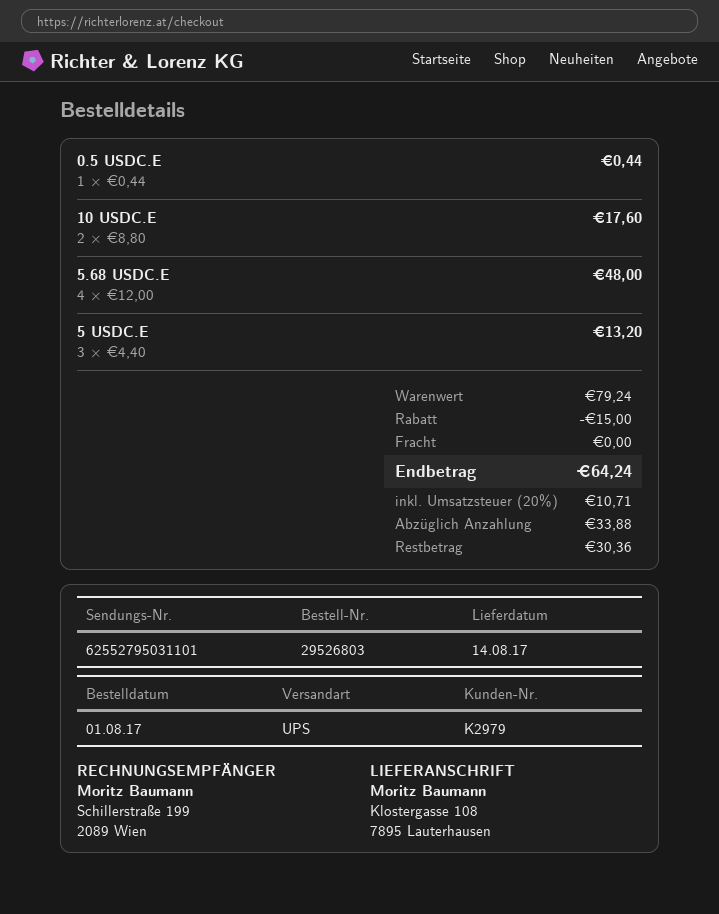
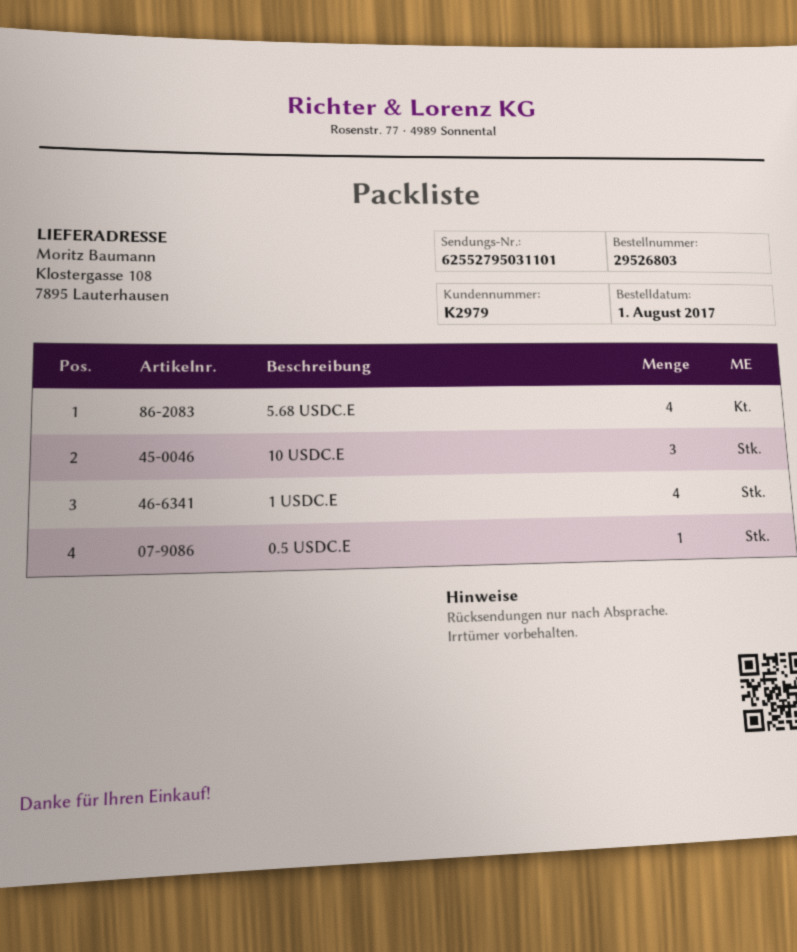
10 USDC.E: 2 -> 3
5 USDC.E: 3 -> none
1 USDC.E: none -> 4

